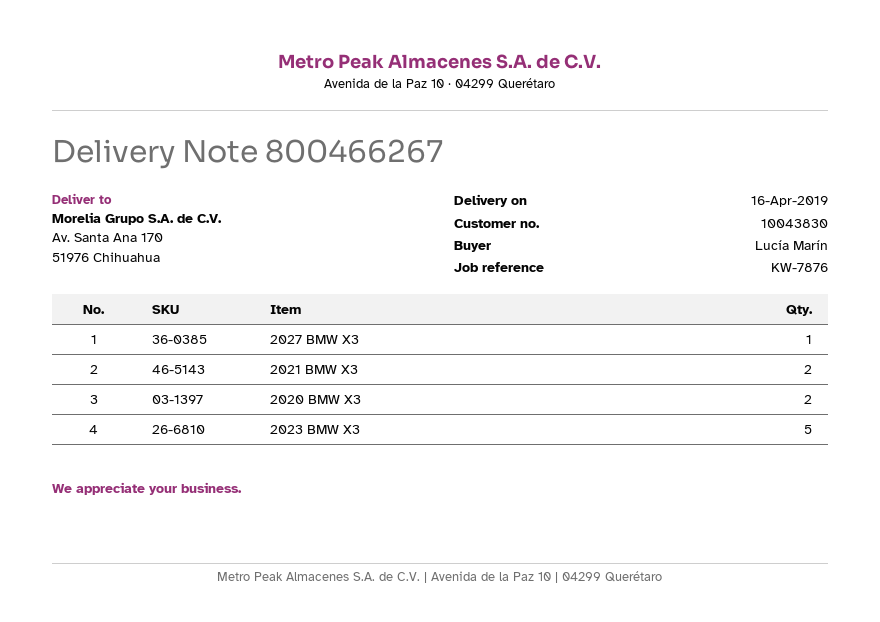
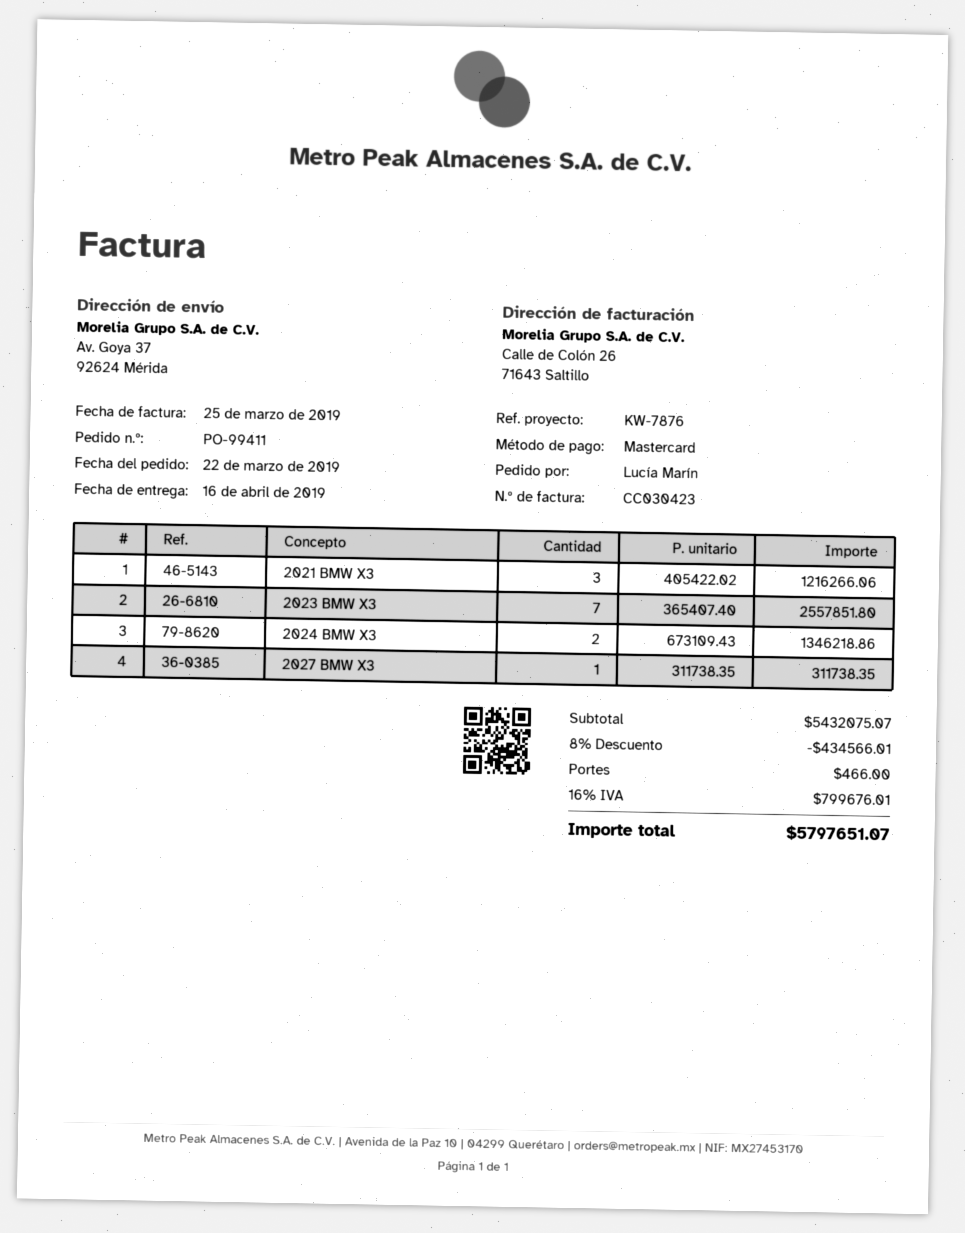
ship to: Av. Santa Ana 170, 51976 Chihuahua -> Av. Goya 37, 92624 Mérida
2021 BMW X3: 2 -> 3
2020 BMW X3: 2 -> none
2023 BMW X3: 5 -> 7
2024 BMW X3: none -> 2

